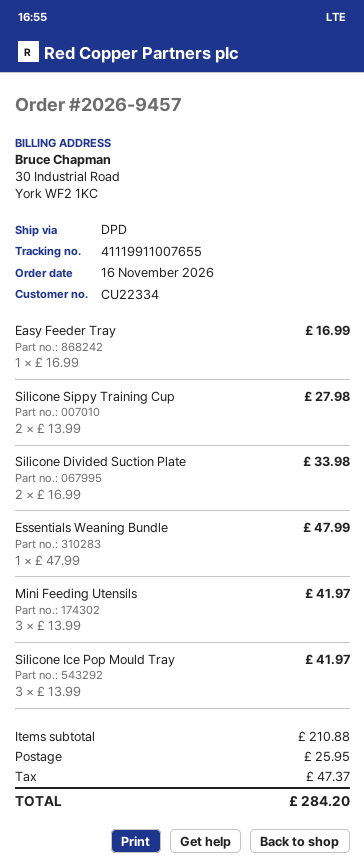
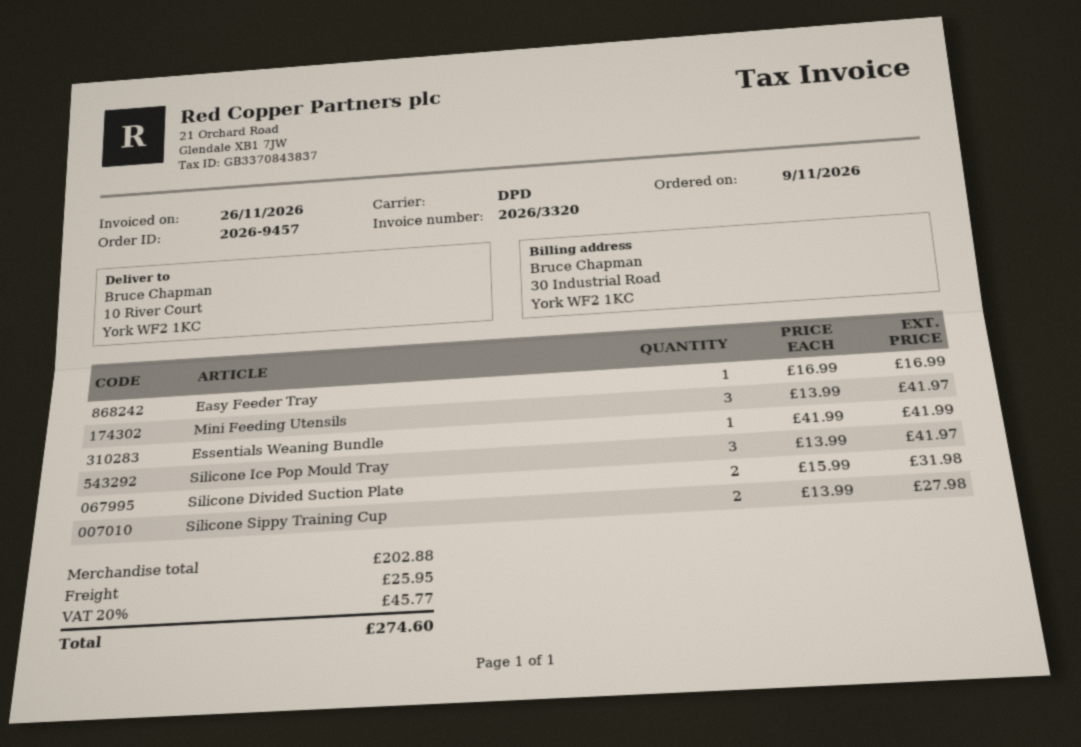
order date: 2026-11-16 -> 2026-11-09
Silicone Divided Suction Plate: 2 x 16.99 = 33.98 -> 2 x 15.99 = 31.98
Essentials Weaning Bundle: 1 x 47.99 = 47.99 -> 1 x 41.99 = 41.99
subtotal: 210.88 -> 202.88
tax: 47.37 -> 45.77
total: 284.20 -> 274.60

